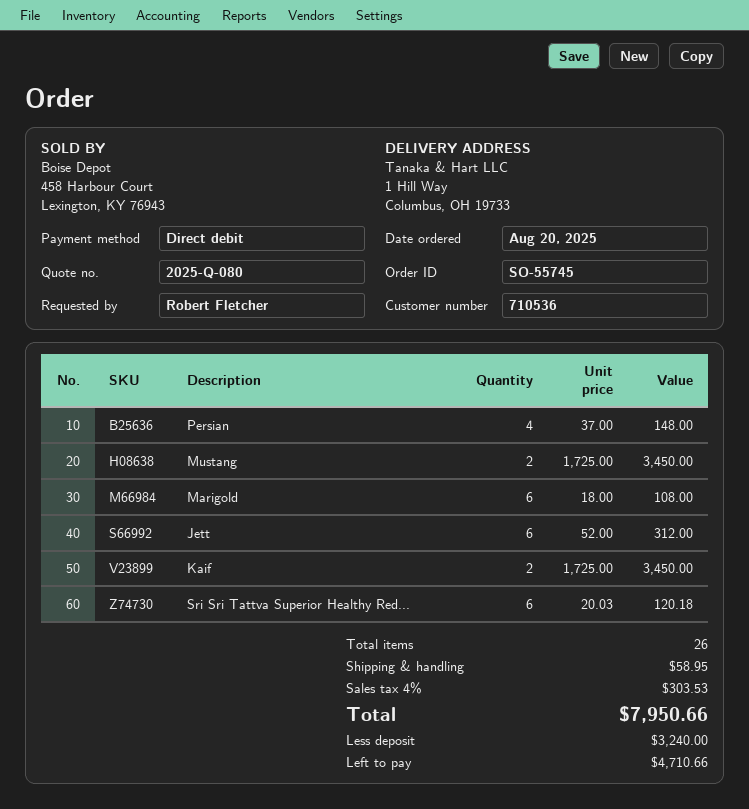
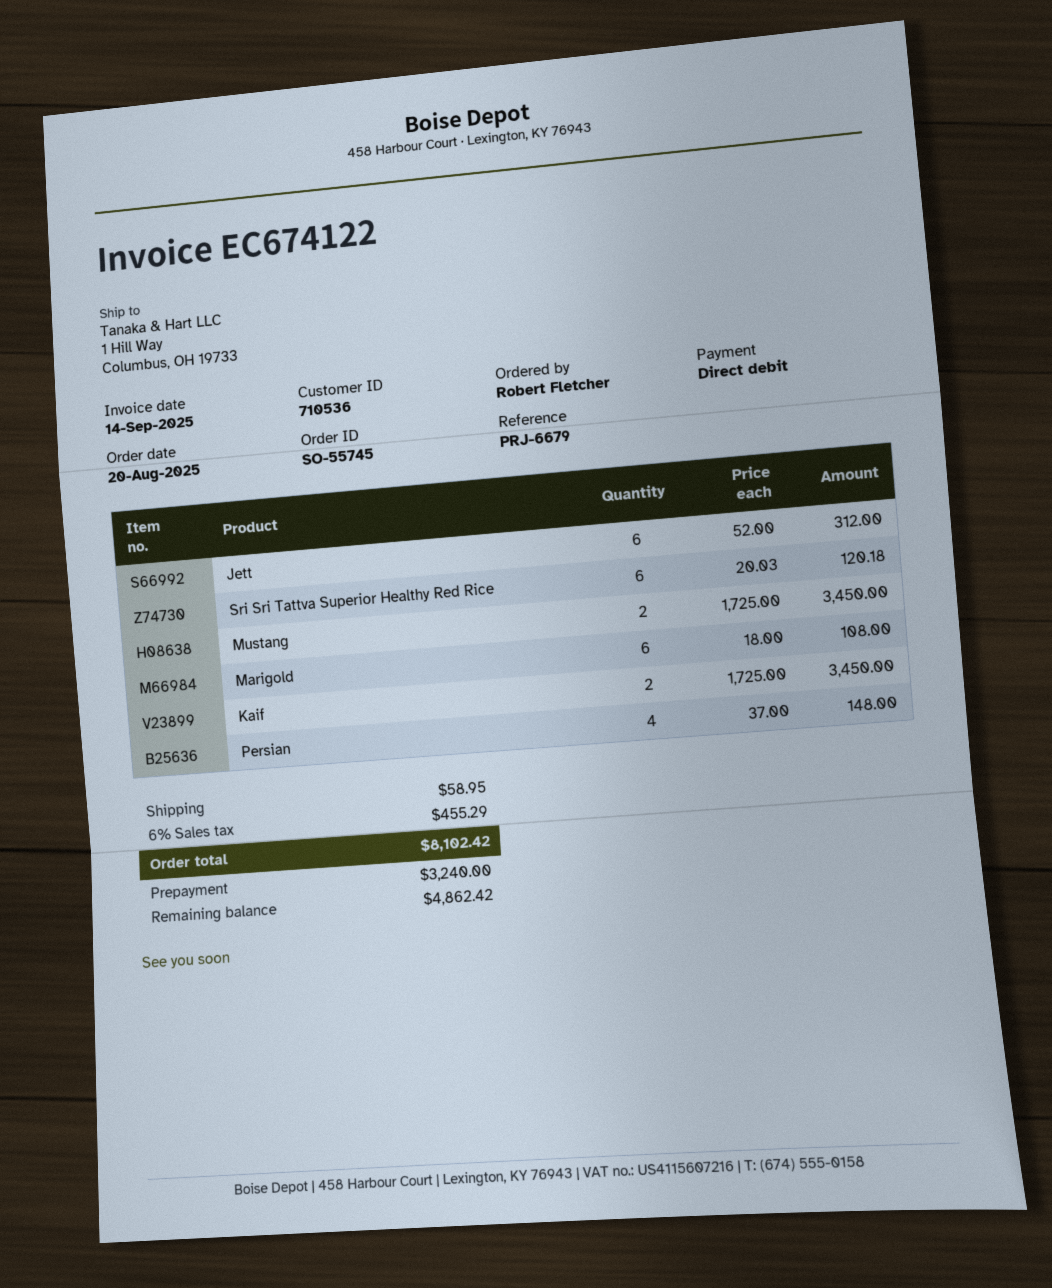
tax: 4% = 303.53 -> 6% = 455.29
total: 7950.66 -> 8102.42
balance: 4710.66 -> 4862.42

